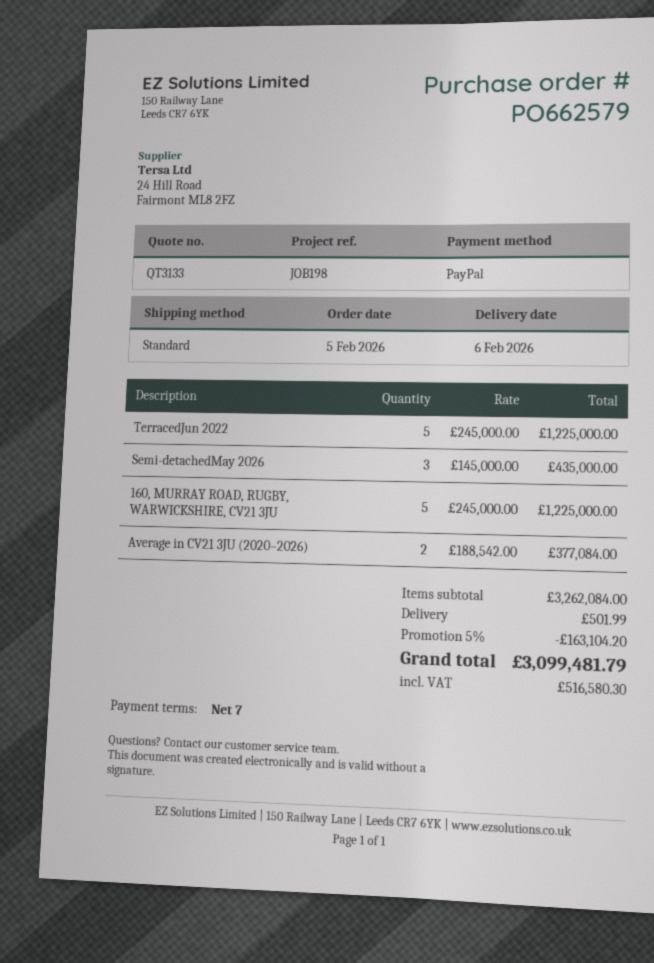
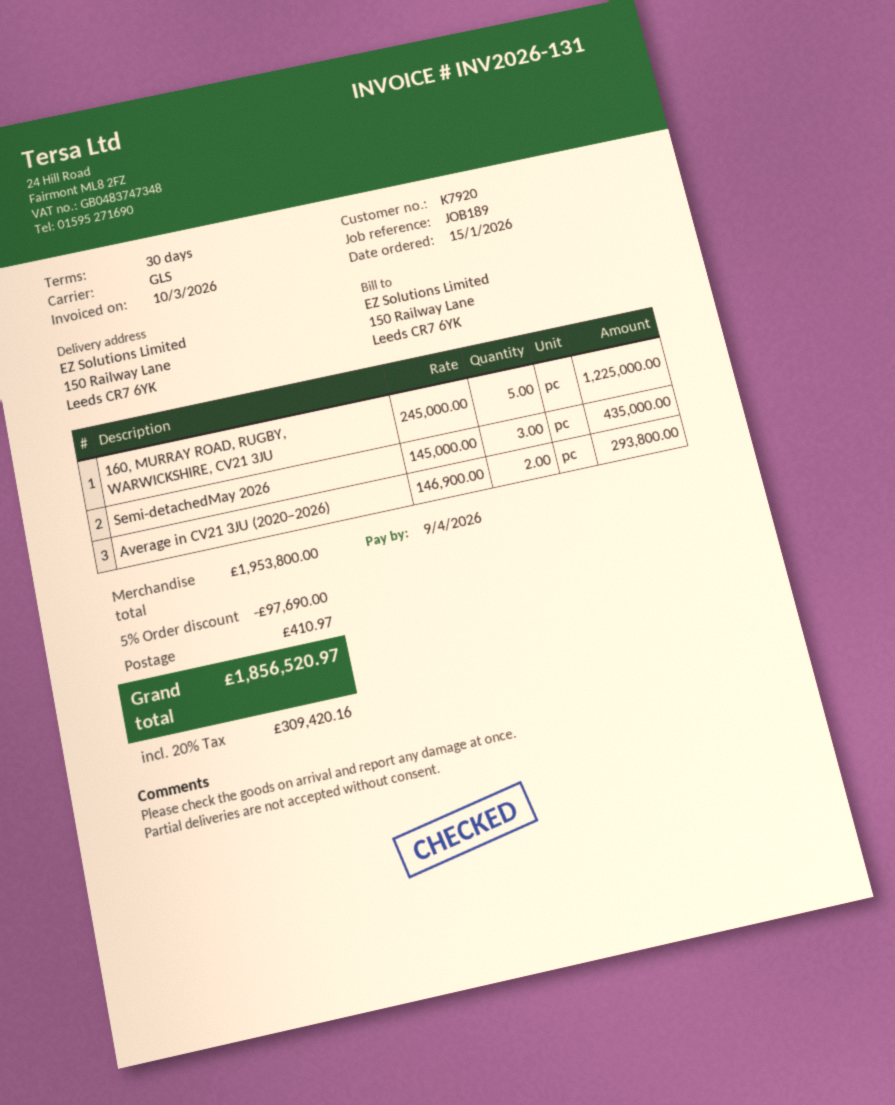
order date: 2026-02-05 -> 2026-01-15
payment terms: 7 days -> 30 days
reference: JOB198 -> JOB189
shipping method: standard -> GLS
TerracedJun 2022: 5 x 245000.00 = 1225000.00 -> none
Average in CV21 3JU (2020–2026): 2 x 188542.00 = 377084.00 -> 2 x 146900.00 = 293800.00
subtotal: 3262084.00 -> 1953800.00
discount: 5% = 163104.20 -> 5% = 97690.00
shipping: 501.99 -> 410.97
tax: 516580.30 -> 309420.16
total: 3099481.79 -> 1856520.97

